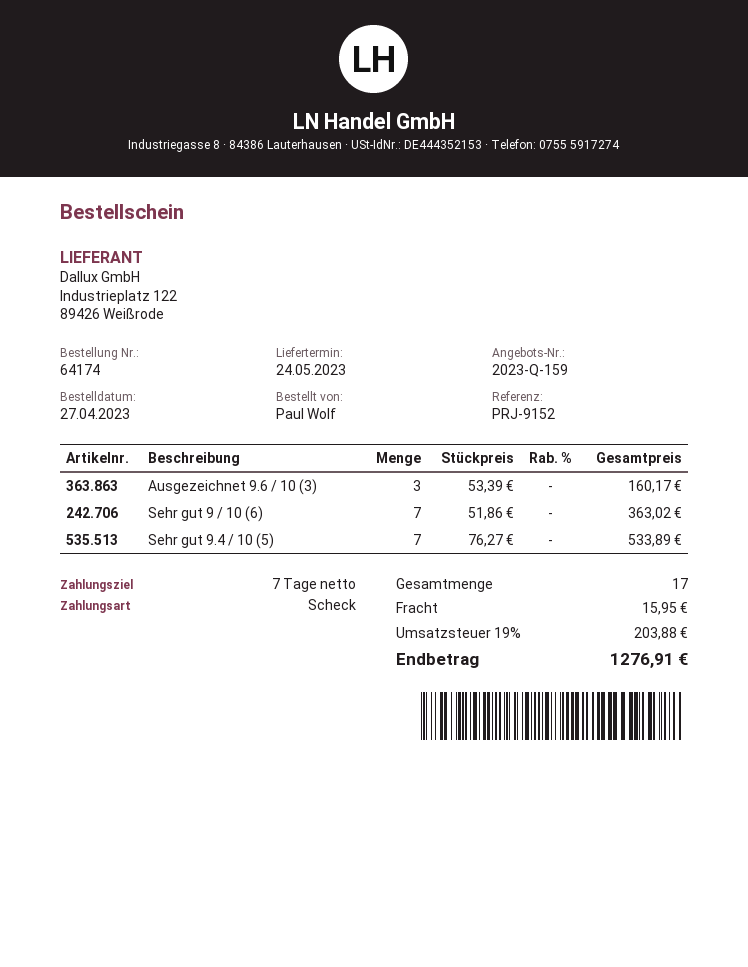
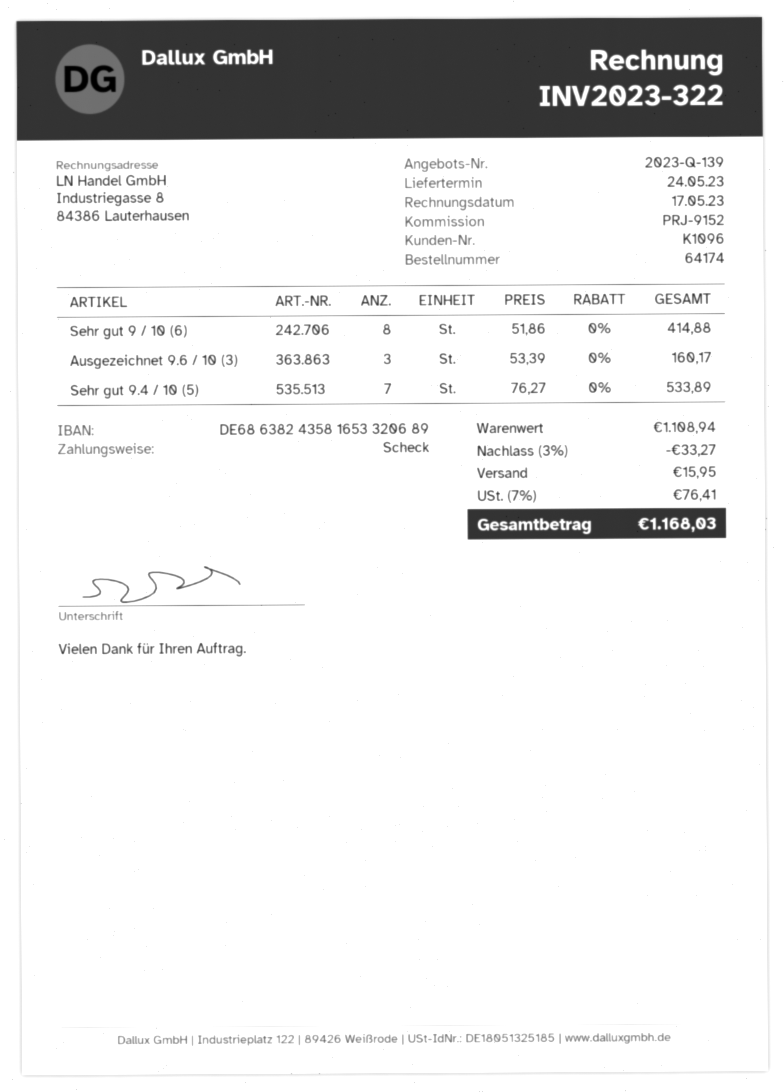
quote number: 2023-Q-159 -> 2023-Q-139
Sehr gut 9 / 10 (6): 7 x 51.86 = 363.02 -> 8 x 51.86 = 414.88
discount: none -> 3% = 33.27
tax: 19% = 203.88 -> 7% = 76.41
total: 1276.91 -> 1168.03

